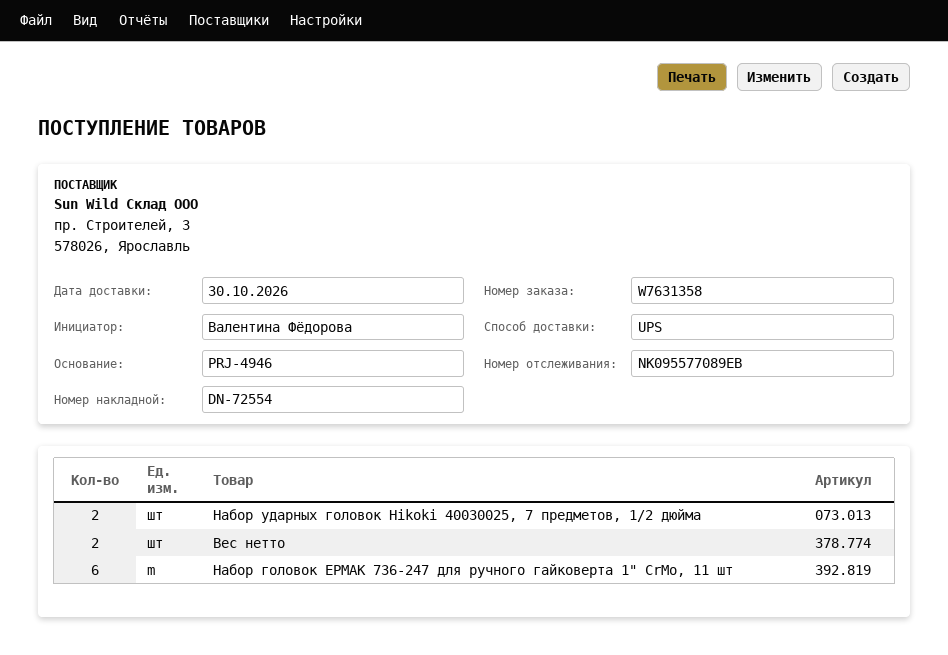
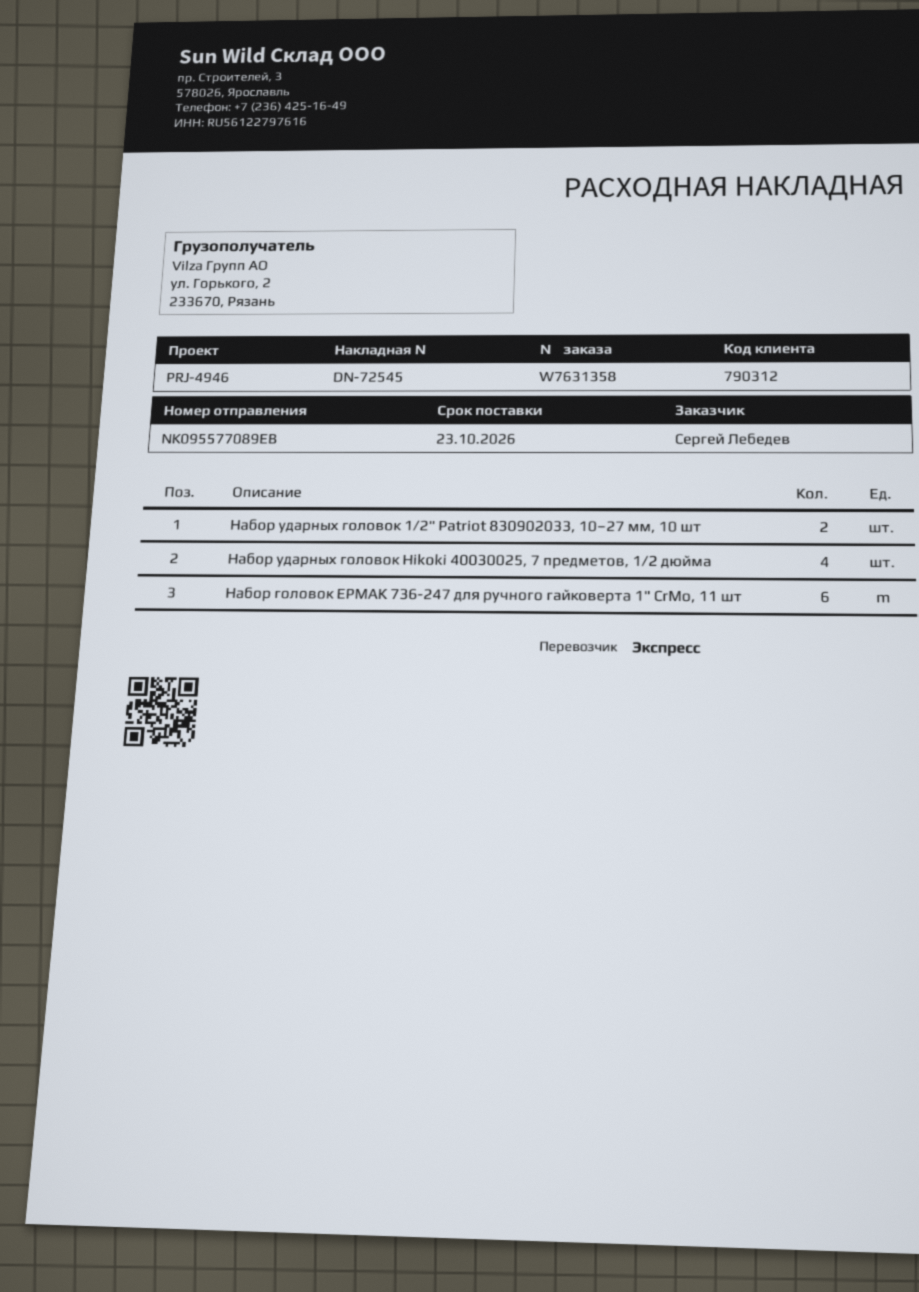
delivery note number: DN-72554 -> DN-72545
delivery date: 2026-10-30 -> 2026-10-23
ordered by: Валентина Фёдорова -> Сергей Лебедев
shipping method: UPS -> express
Набор ударных головок Hikoki 40030025, 7 предметов, 1/2 дюйма: 2 -> 4
Вес нетто: 2 -> none
Набор ударных головок 1/2" Patriot 830902033, 10–27 мм, 10 шт: none -> 2

